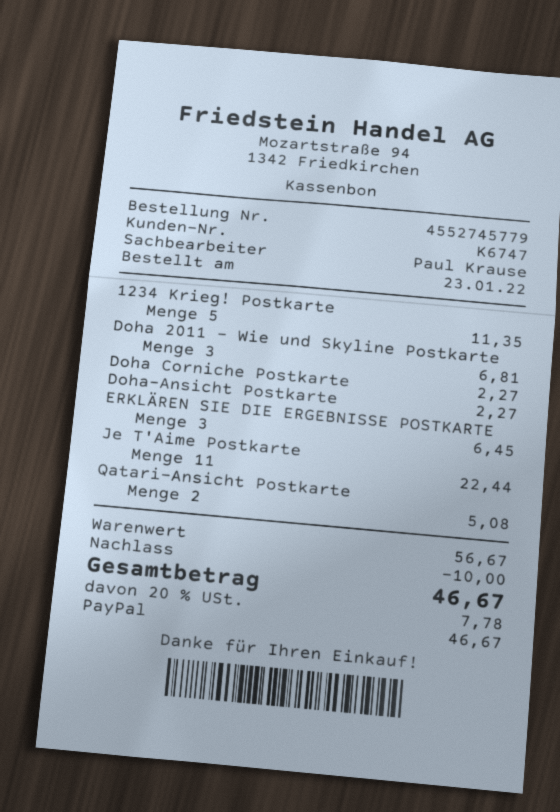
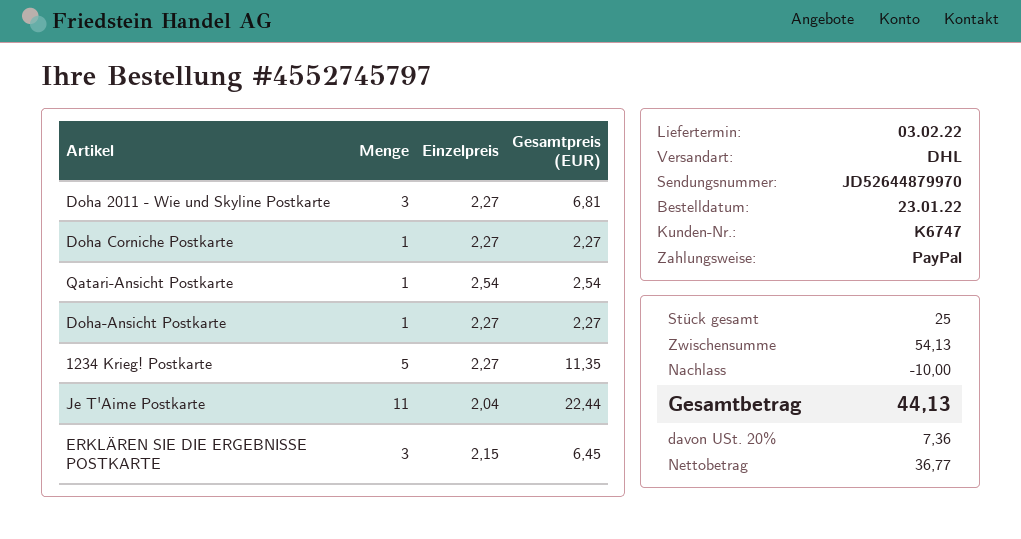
order number: 4552745779 -> 4552745797
Qatari-Ansicht Postkarte: 2 for 5.08 -> 1 for 2.54
subtotal: 56.67 -> 54.13
tax: 20% = 7.78 -> 20% = 7.36
total: 46.67 -> 44.13

